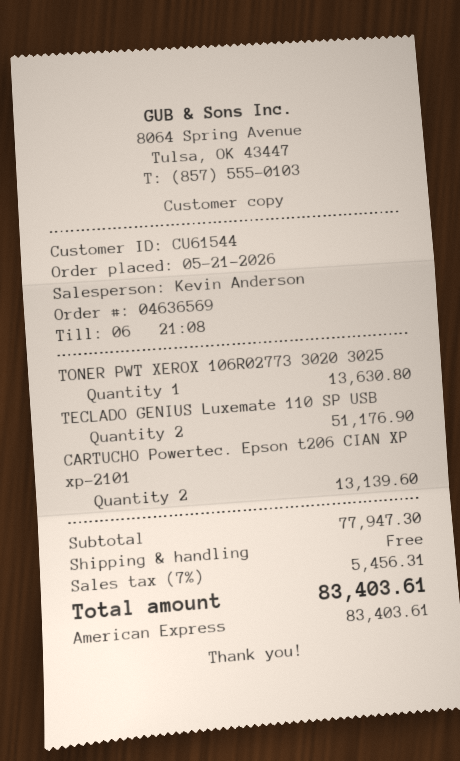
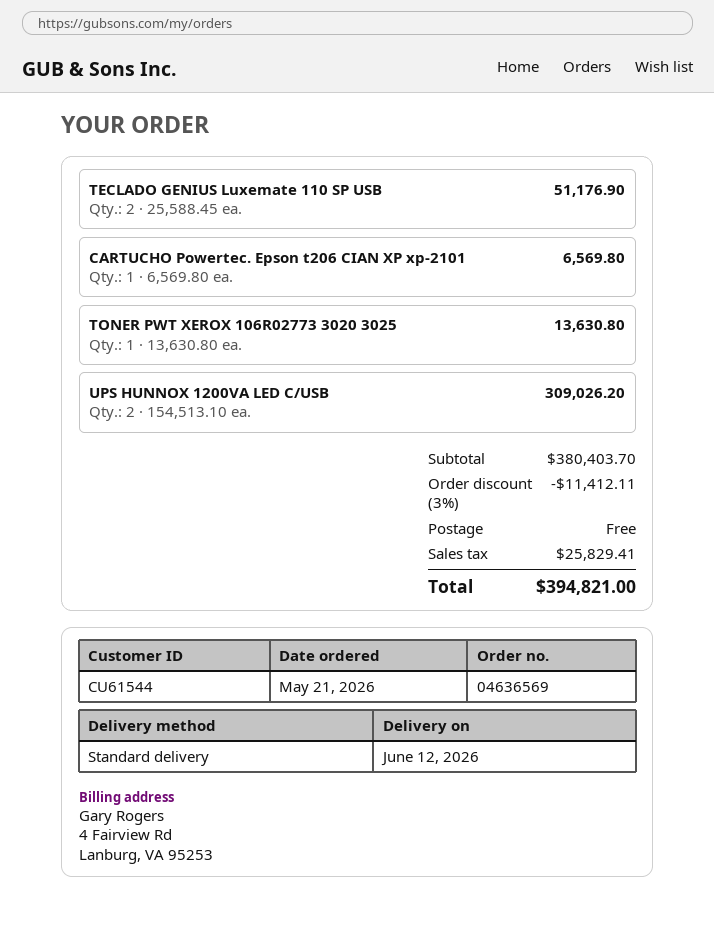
CARTUCHO Powertec. Epson t206 CIAN XP xp-2101: 2 for 13139.60 -> 1 for 6569.80
UPS HUNNOX 1200VA LED C/USB: none -> 2 for 309026.20
subtotal: 77947.30 -> 380403.70
discount: none -> 3% = 11412.11
tax: 5456.31 -> 25829.41
total: 83403.61 -> 394821.00

